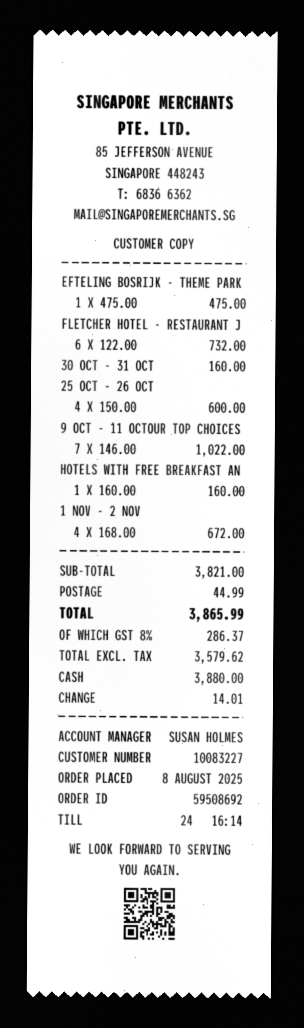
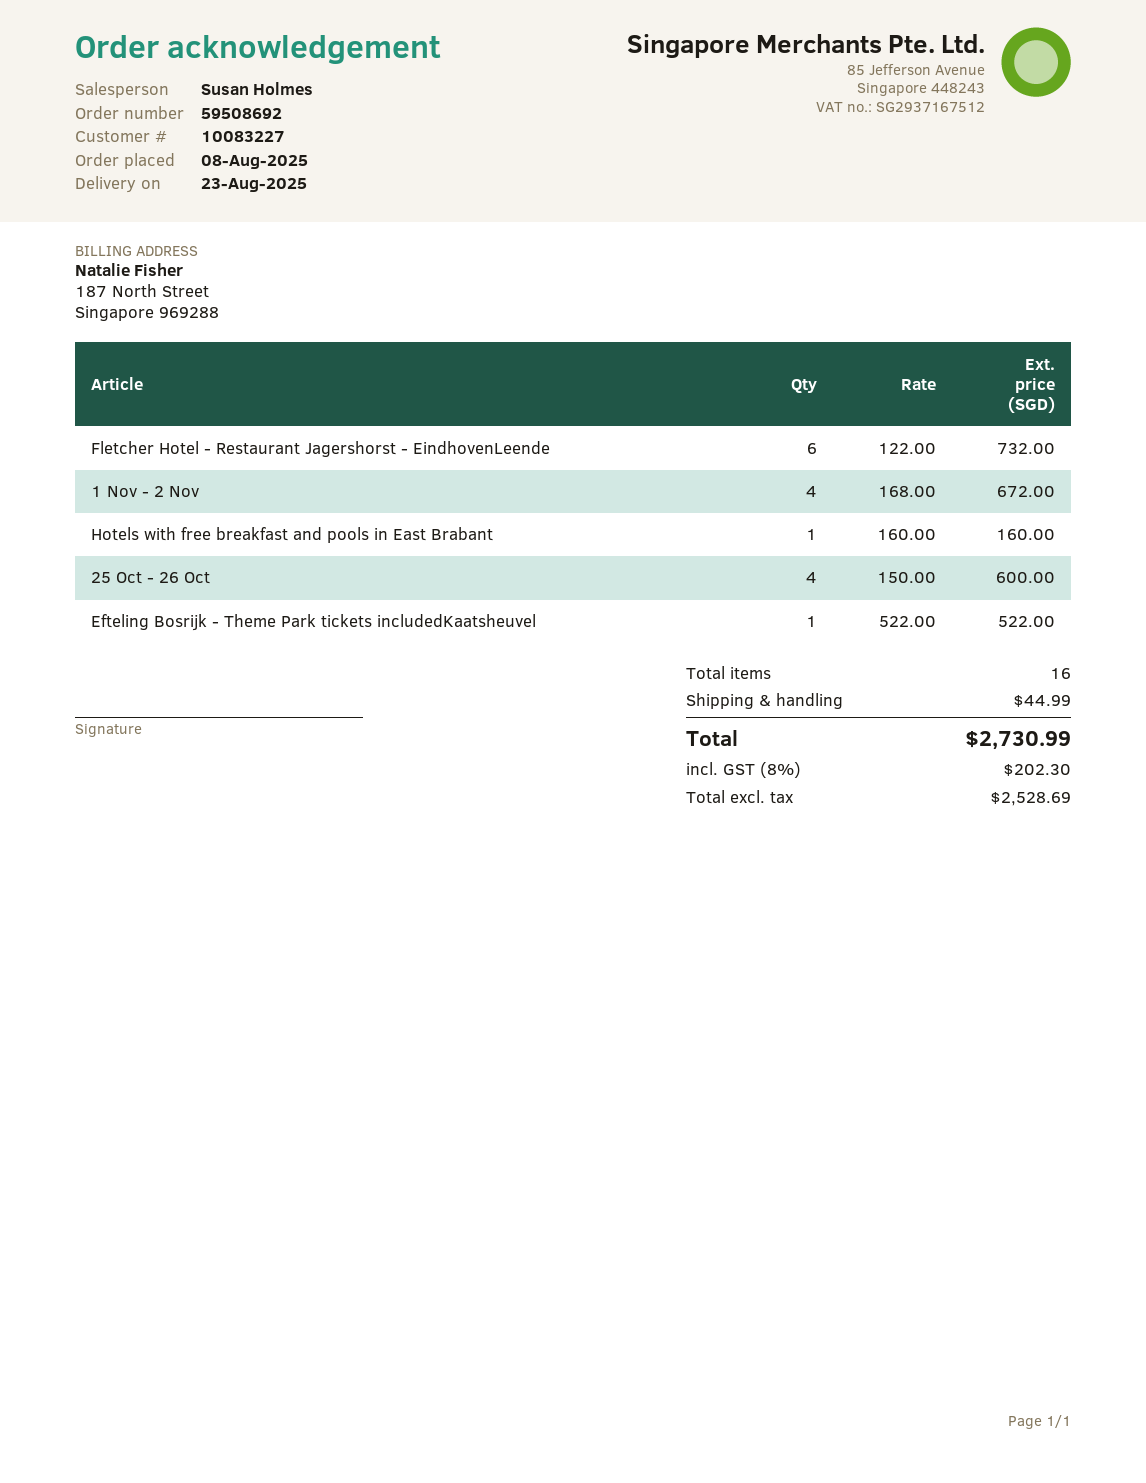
EFTELING BOSRIJK - THEME PARK: 1 x 475.00 = 475.00 -> 1 x 522.00 = 522.00
30 OCT - 31 OCT: 1 x 160.00 = 160.00 -> none
9 OCT - 11 OCTOUR TOP CHOICES: 7 x 146.00 = 1022.00 -> none
net: 3579.62 -> 2528.69
tax: 8% = 286.37 -> 8% = 202.30
total: 3865.99 -> 2730.99

